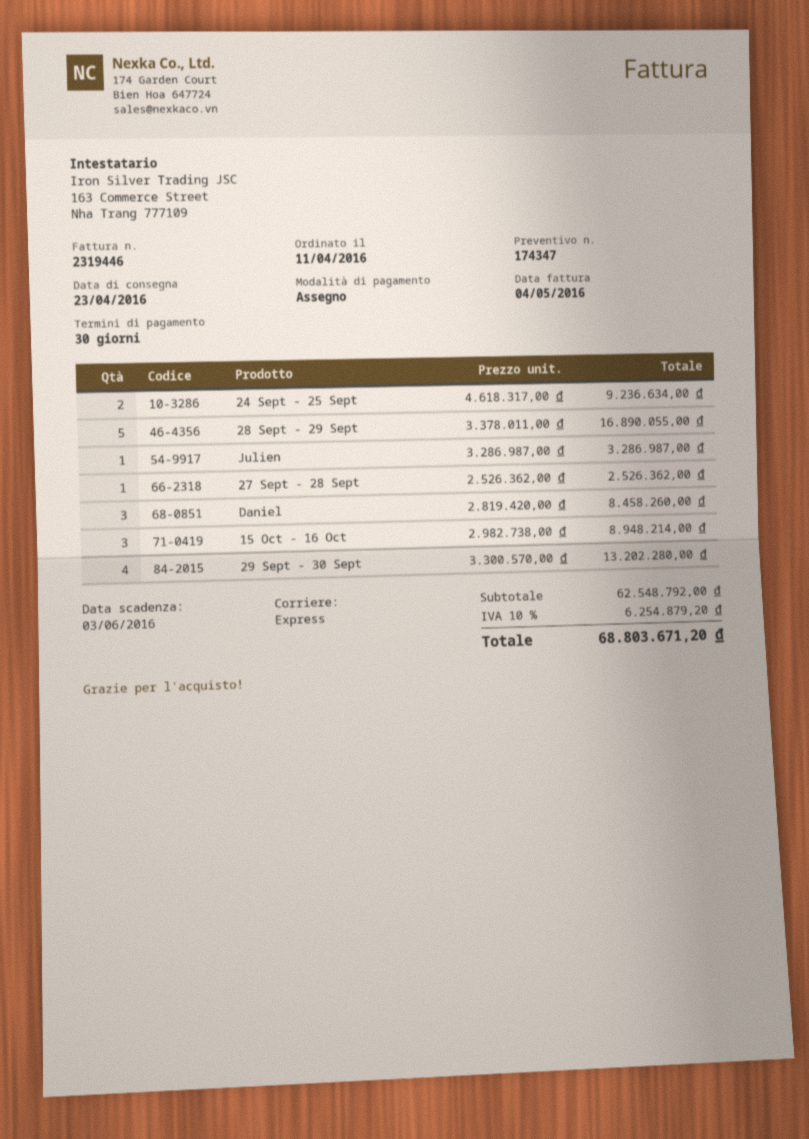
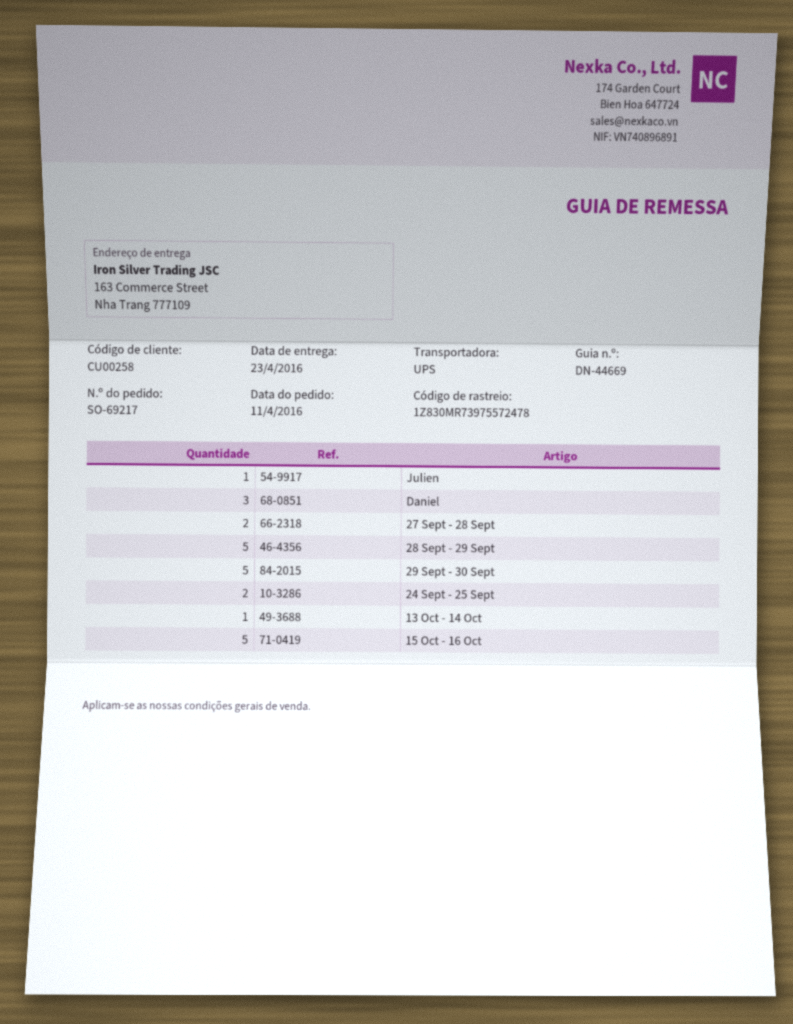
shipping method: express -> UPS
27 Sept - 28 Sept: 1 -> 2
15 Oct - 16 Oct: 3 -> 5
29 Sept - 30 Sept: 4 -> 5
13 Oct - 14 Oct: none -> 1

